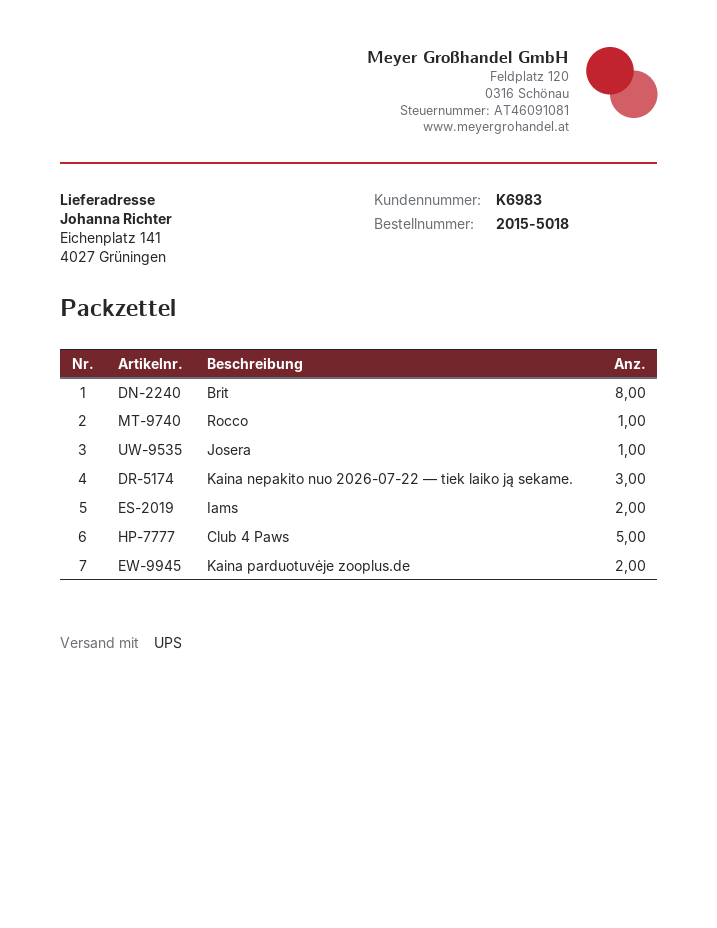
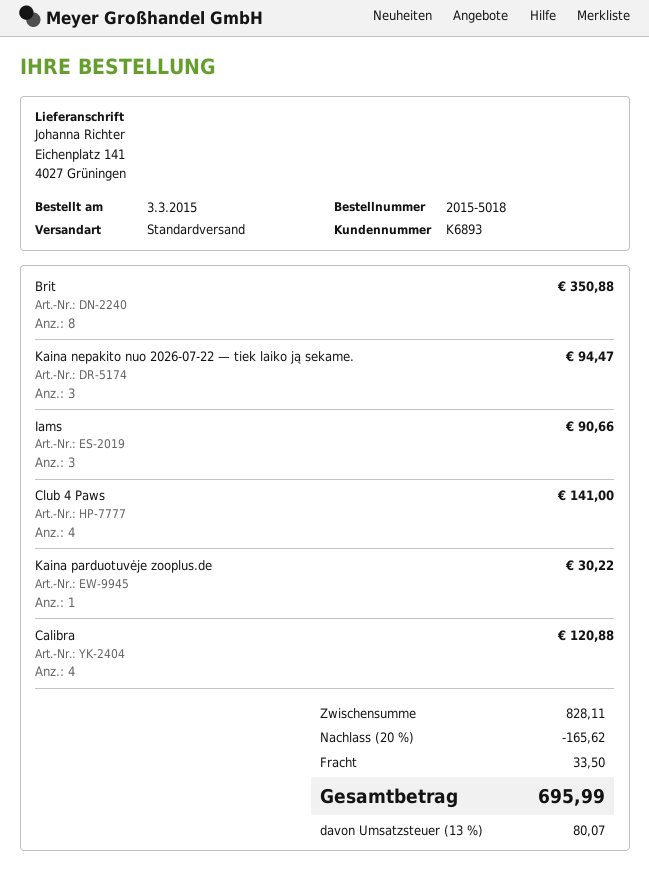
customer number: K6983 -> K6893
shipping method: UPS -> standard
Rocco: 1 -> none
Josera: 1 -> none
Iams: 2 -> 3
Club 4 Paws: 5 -> 4
Kaina parduotuvėje zooplus.de: 2 -> 1
Calibra: none -> 4

